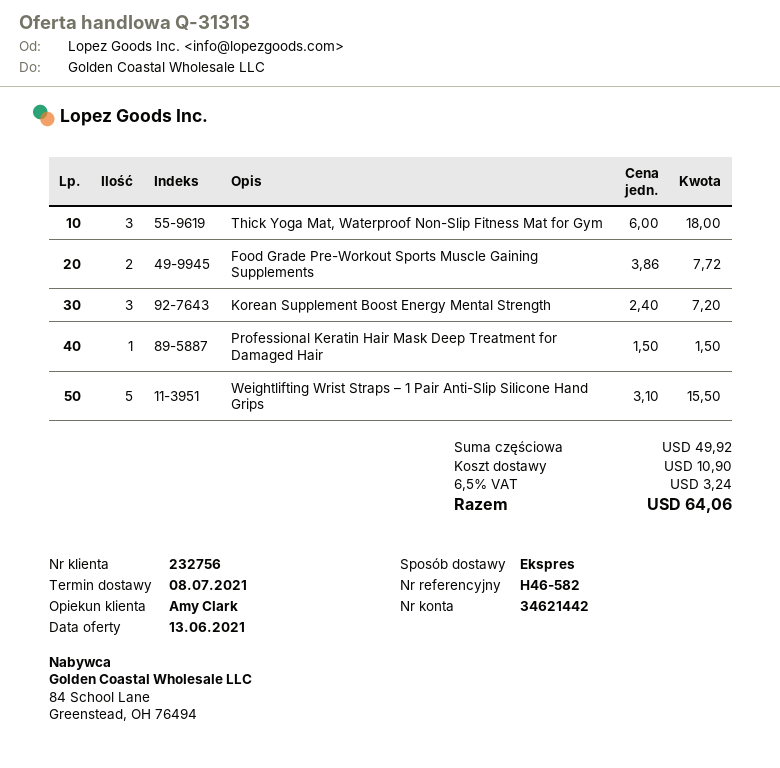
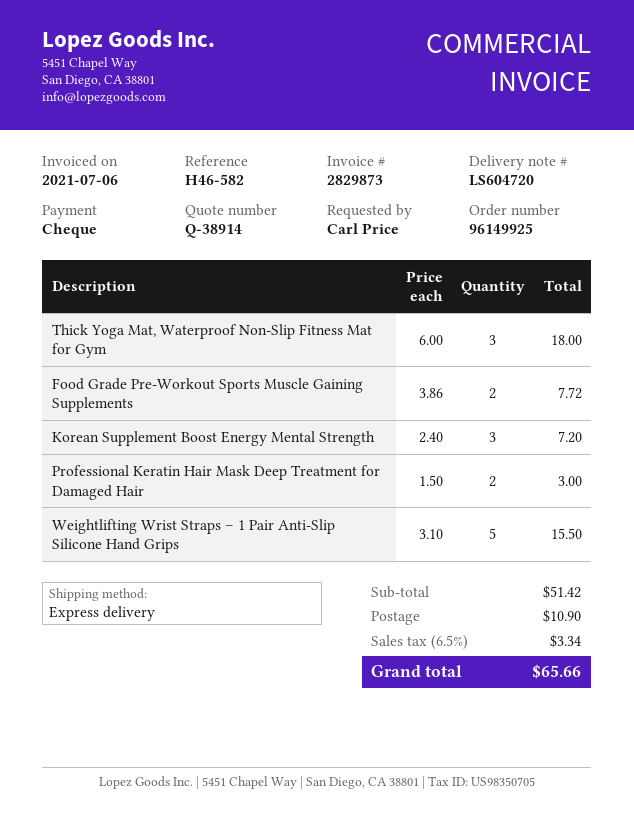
quote number: Q-31313 -> Q-38914
Professional Keratin Hair Mask Deep Treatment for Damaged Hair: 1 x 1.50 = 1.50 -> 2 x 1.50 = 3.00
subtotal: 49.92 -> 51.42
tax: 6.5% = 3.24 -> 6.5% = 3.34
total: 64.06 -> 65.66

